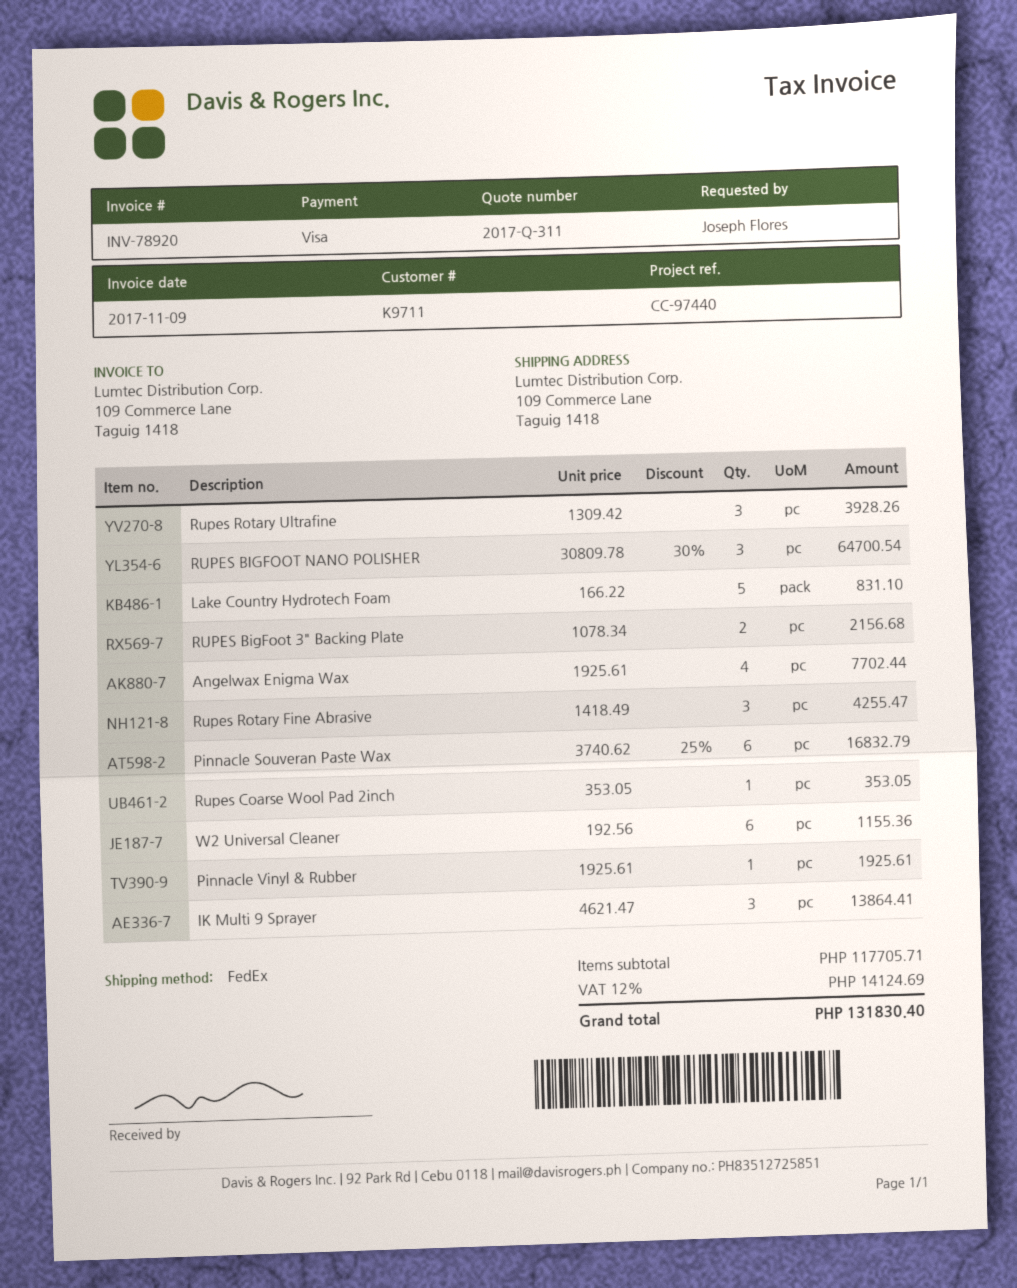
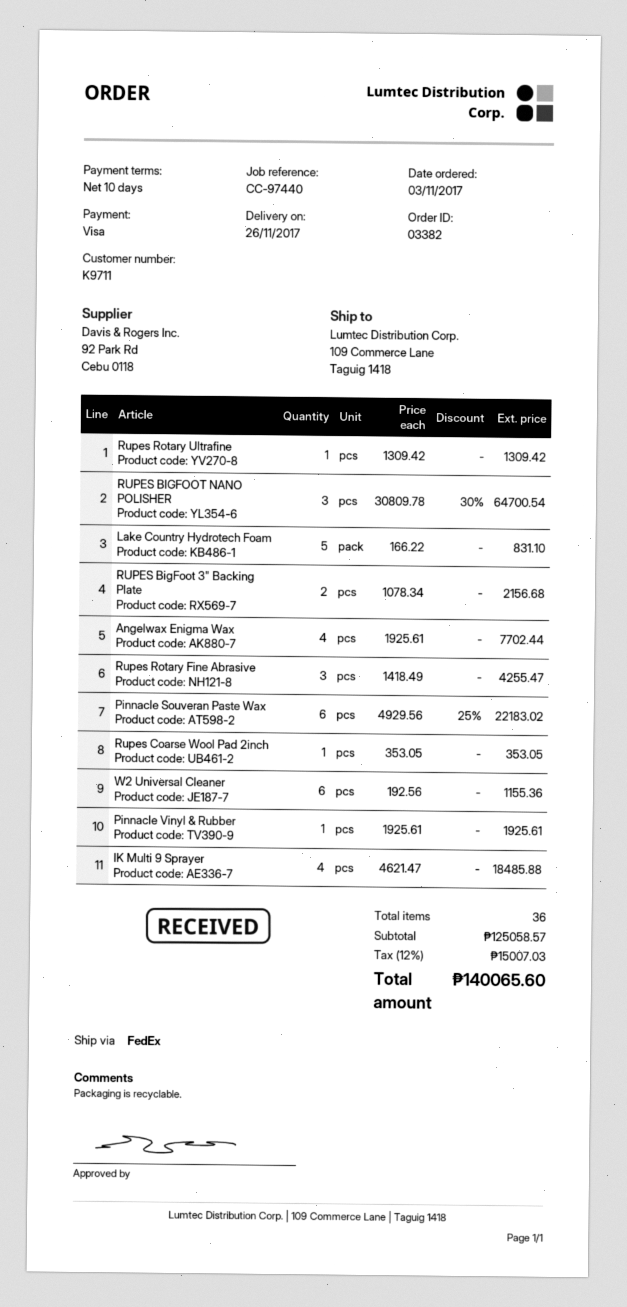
Rupes Rotary Ultrafine: 3 x 1309.42 = 3928.26 -> 1 x 1309.42 = 1309.42
Pinnacle Souveran Paste Wax: 6 x 3740.62 - 25% = 16832.79 -> 6 x 4929.56 - 25% = 22183.02
IK Multi 9 Sprayer: 3 x 4621.47 = 13864.41 -> 4 x 4621.47 = 18485.88
subtotal: 117705.71 -> 125058.57
tax: 12% = 14124.69 -> 12% = 15007.03
total: 131830.40 -> 140065.60

